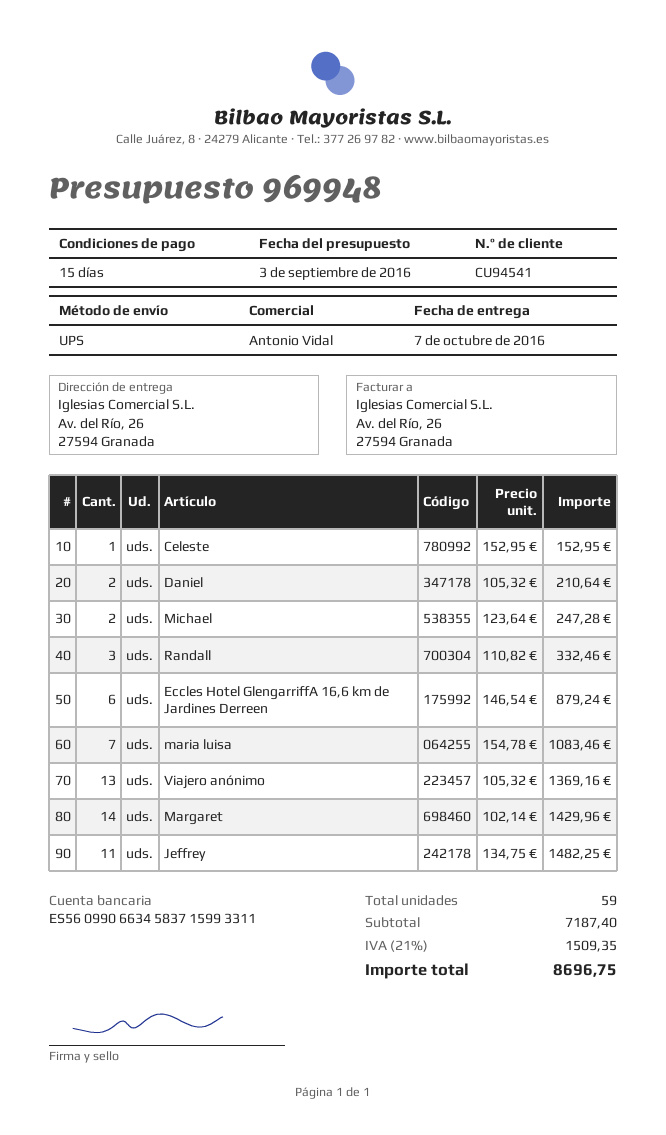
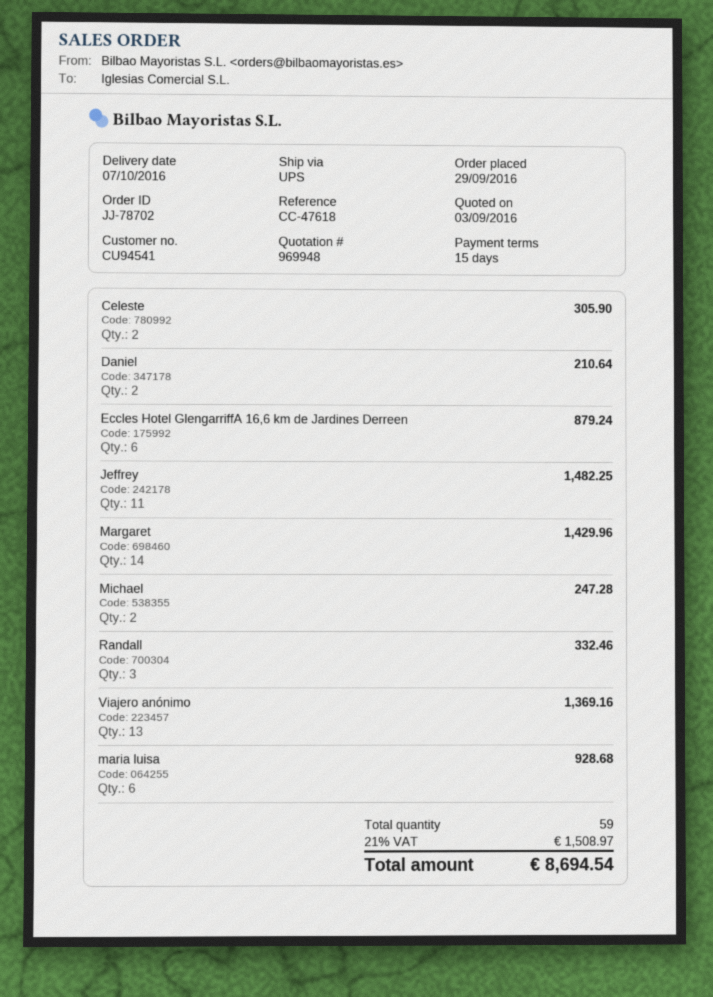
Celeste: 1 for 152.95 -> 2 for 305.90
maria luisa: 7 for 1083.46 -> 6 for 928.68
tax: 21% = 1509.35 -> 21% = 1508.97
total: 8696.75 -> 8694.54

